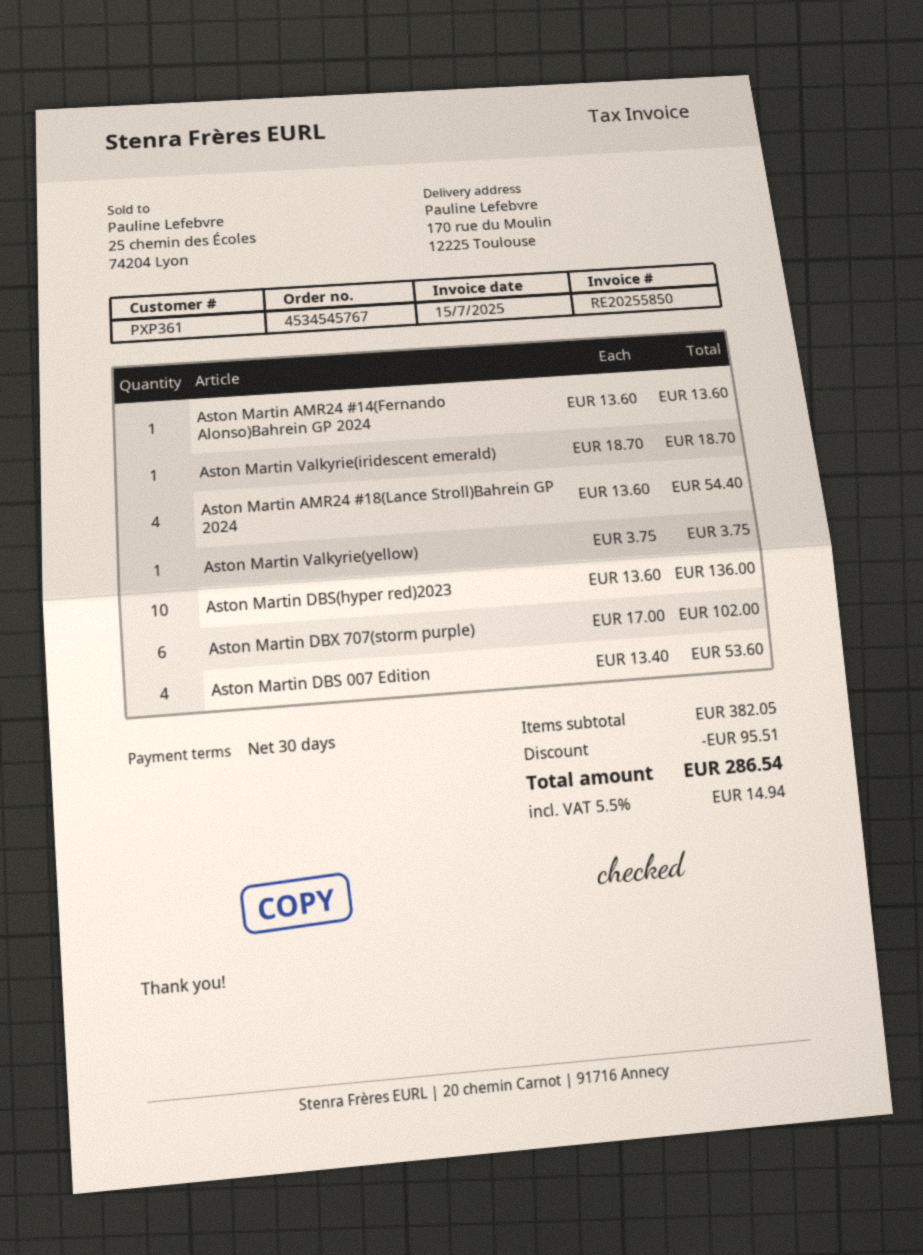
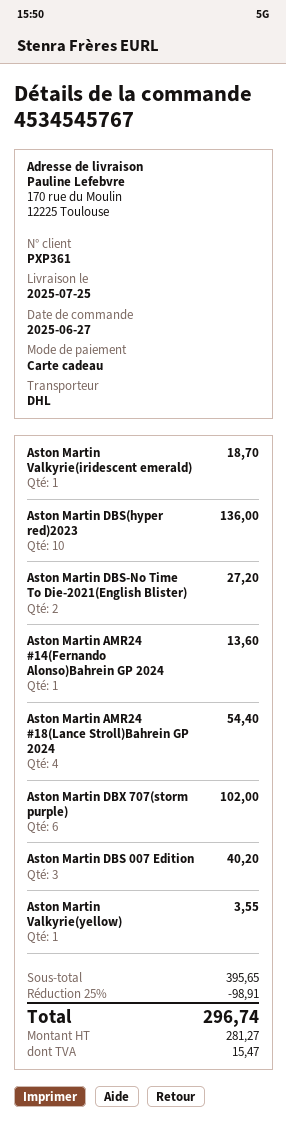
Aston Martin Valkyrie(yellow): 1 for 3.75 -> 1 for 3.55
Aston Martin DBS 007 Edition: 4 for 53.60 -> 3 for 40.20
Aston Martin DBS-No Time To Die-2021(English Blister): none -> 2 for 27.20
subtotal: 382.05 -> 395.65
discount: 95.51 -> 98.91
tax: 14.94 -> 15.47
total: 286.54 -> 296.74

